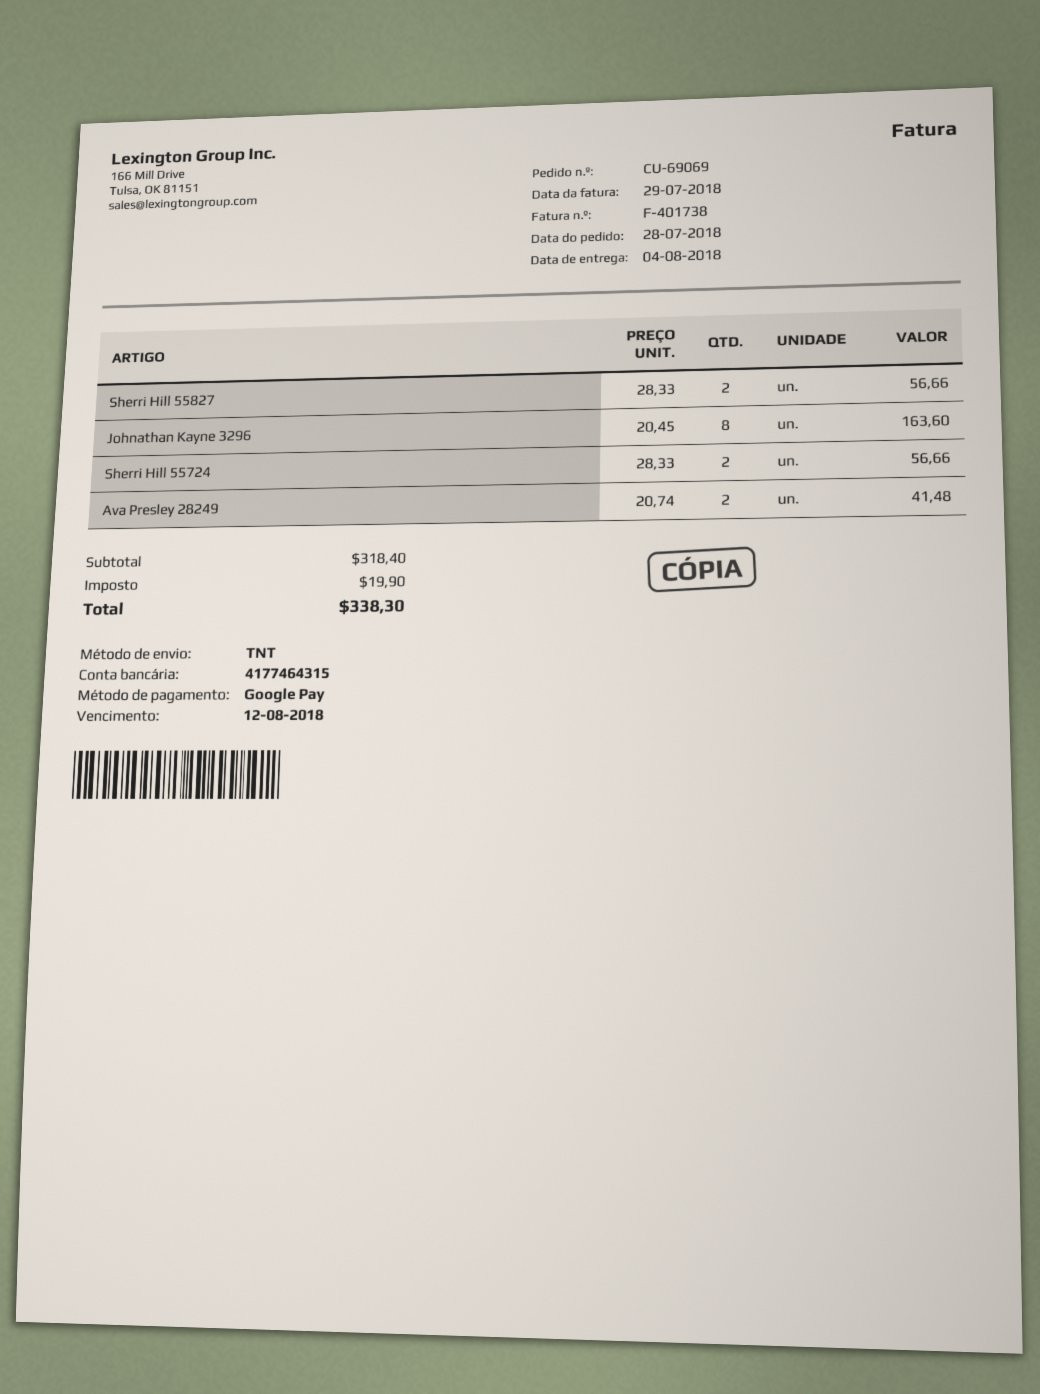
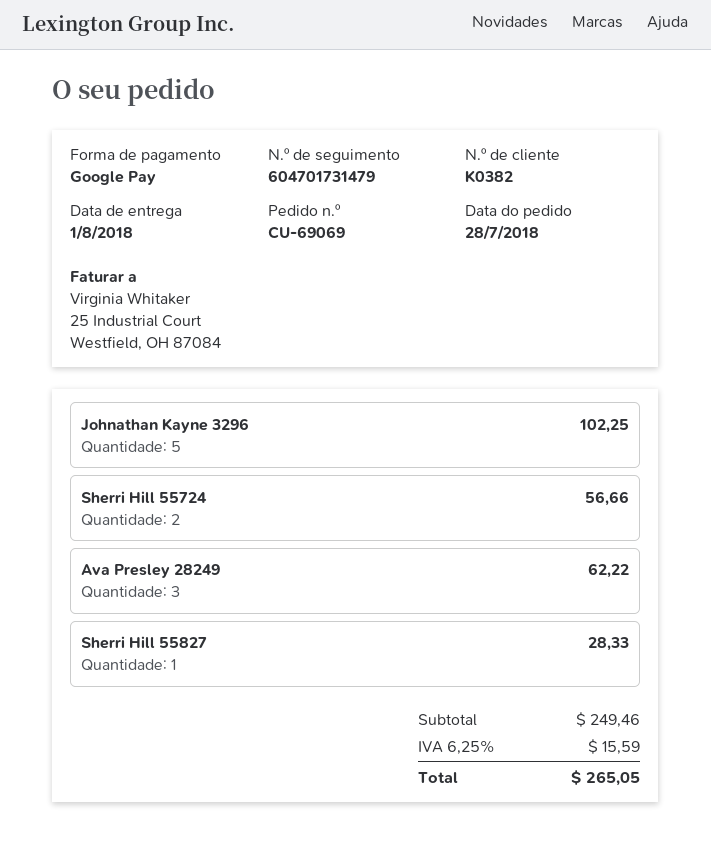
delivery date: 2018-08-04 -> 2018-08-01
Sherri Hill 55827: 2 for 56.66 -> 1 for 28.33
Johnathan Kayne 3296: 8 for 163.60 -> 5 for 102.25
Ava Presley 28249: 2 for 41.48 -> 3 for 62.22
subtotal: 318.40 -> 249.46
tax: 19.90 -> 15.59
total: 338.30 -> 265.05

